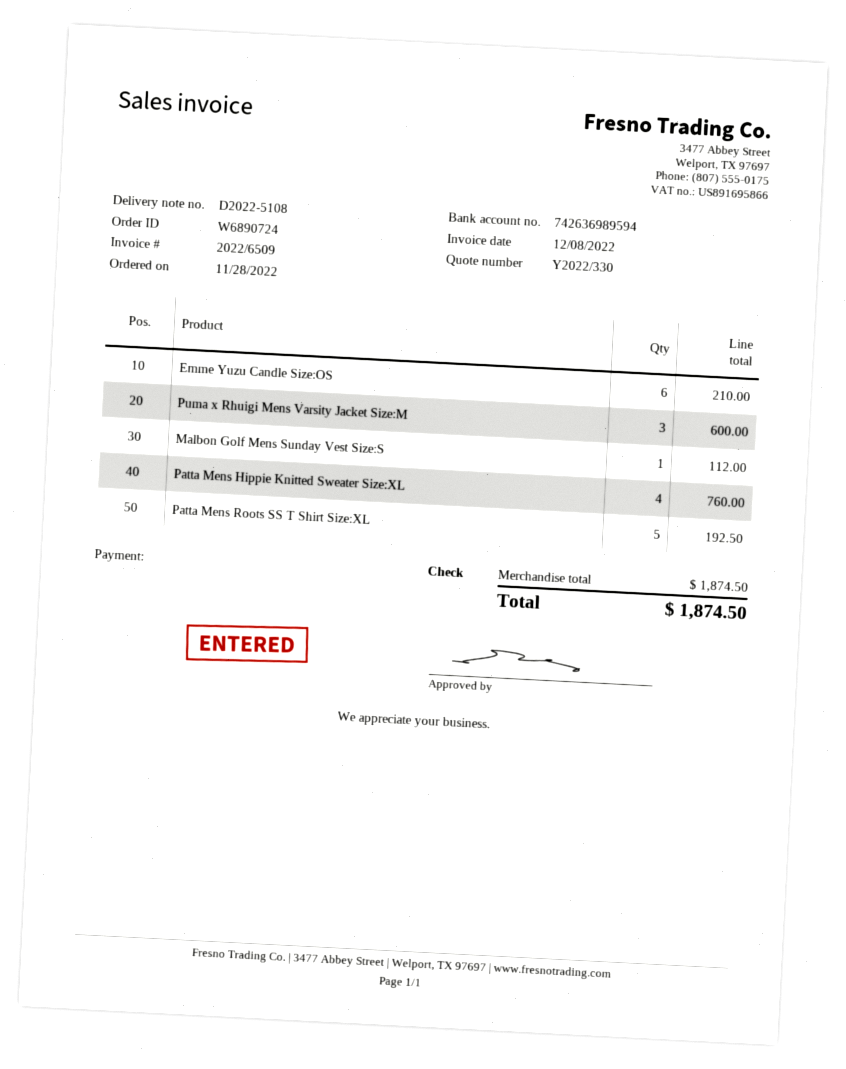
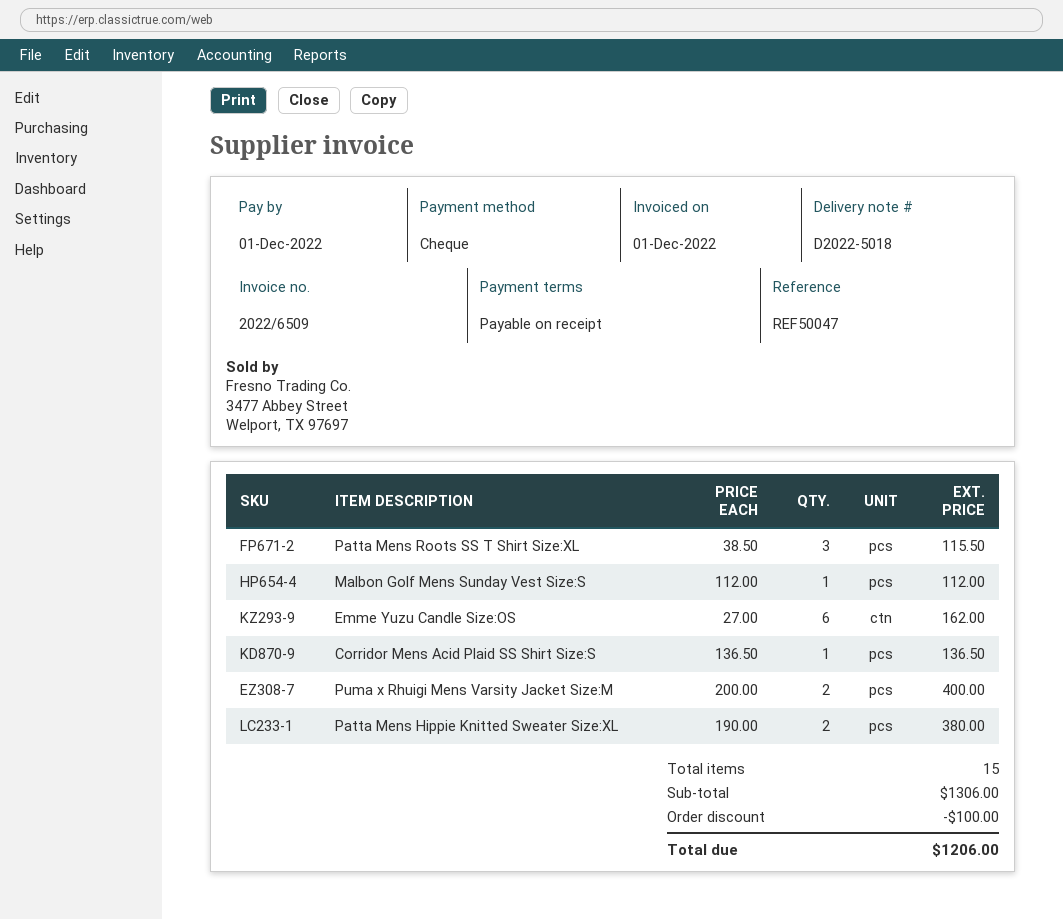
delivery note number: D2022-5108 -> D2022-5018
invoice date: 2022-12-08 -> 2022-12-01
Emme Yuzu Candle Size:OS: 6 for 210.00 -> 6 for 162.00
Puma x Rhuigi Mens Varsity Jacket Size:M: 3 for 600.00 -> 2 for 400.00
Patta Mens Hippie Knitted Sweater Size:XL: 4 for 760.00 -> 2 for 380.00
Patta Mens Roots SS T Shirt Size:XL: 5 for 192.50 -> 3 for 115.50
Corridor Mens Acid Plaid SS Shirt Size:S: none -> 1 for 136.50
subtotal: 1874.50 -> 1306.00
discount: none -> 100.00
total: 1874.50 -> 1206.00

